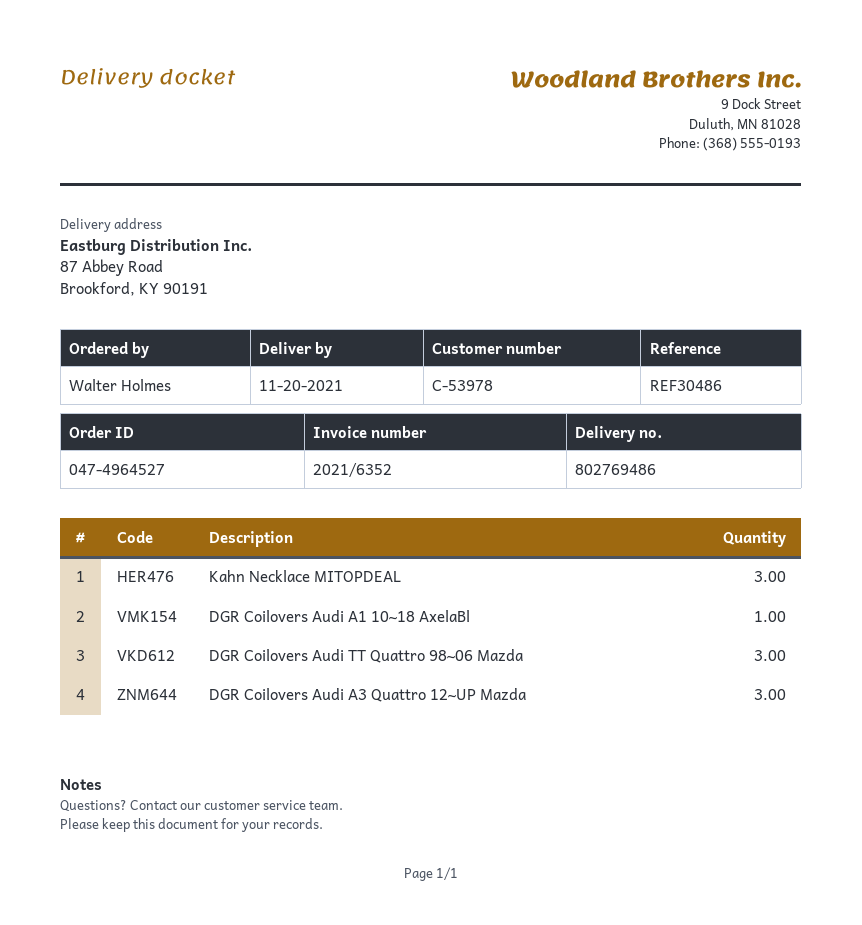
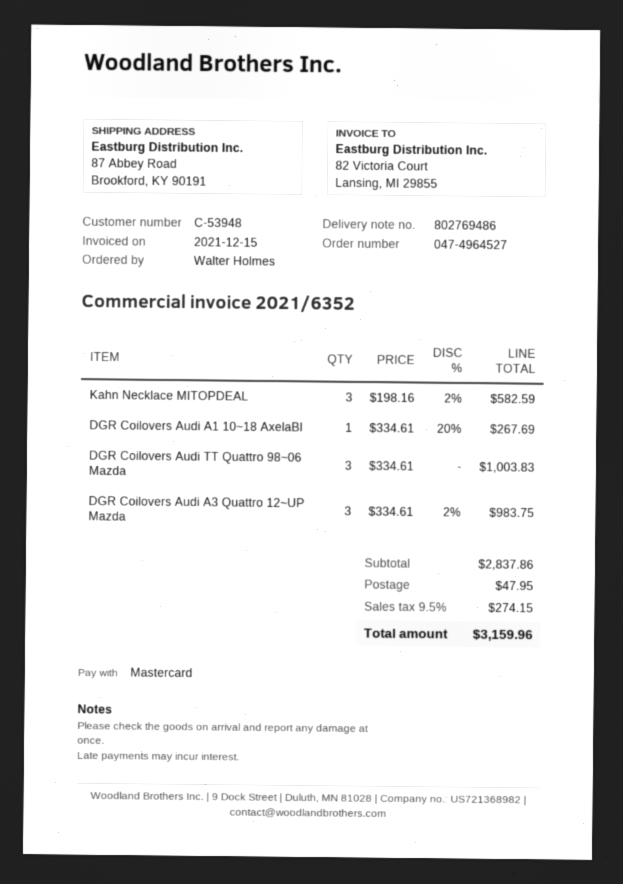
customer number: C-53978 -> C-53948

